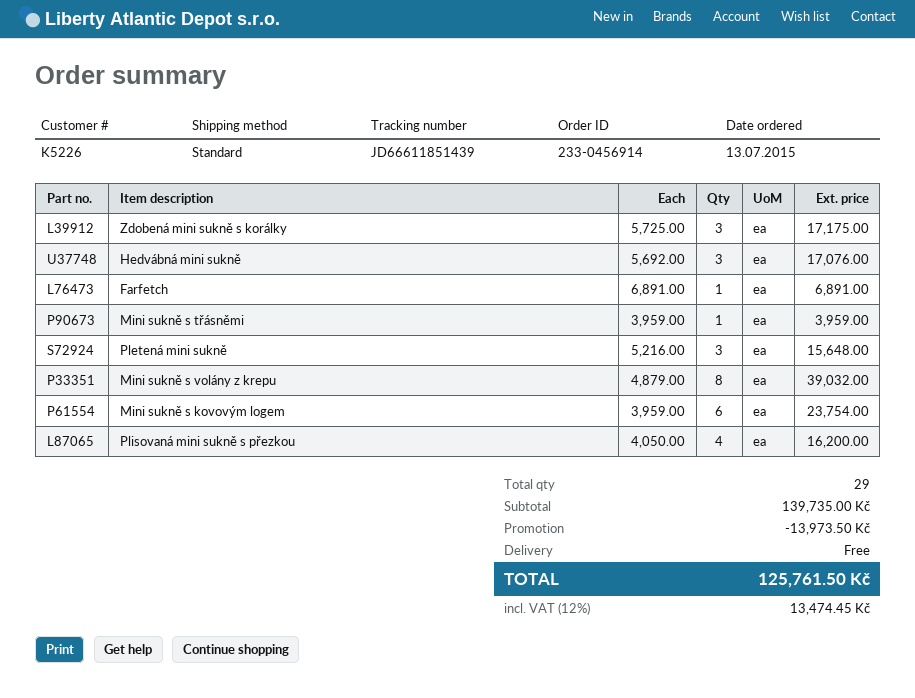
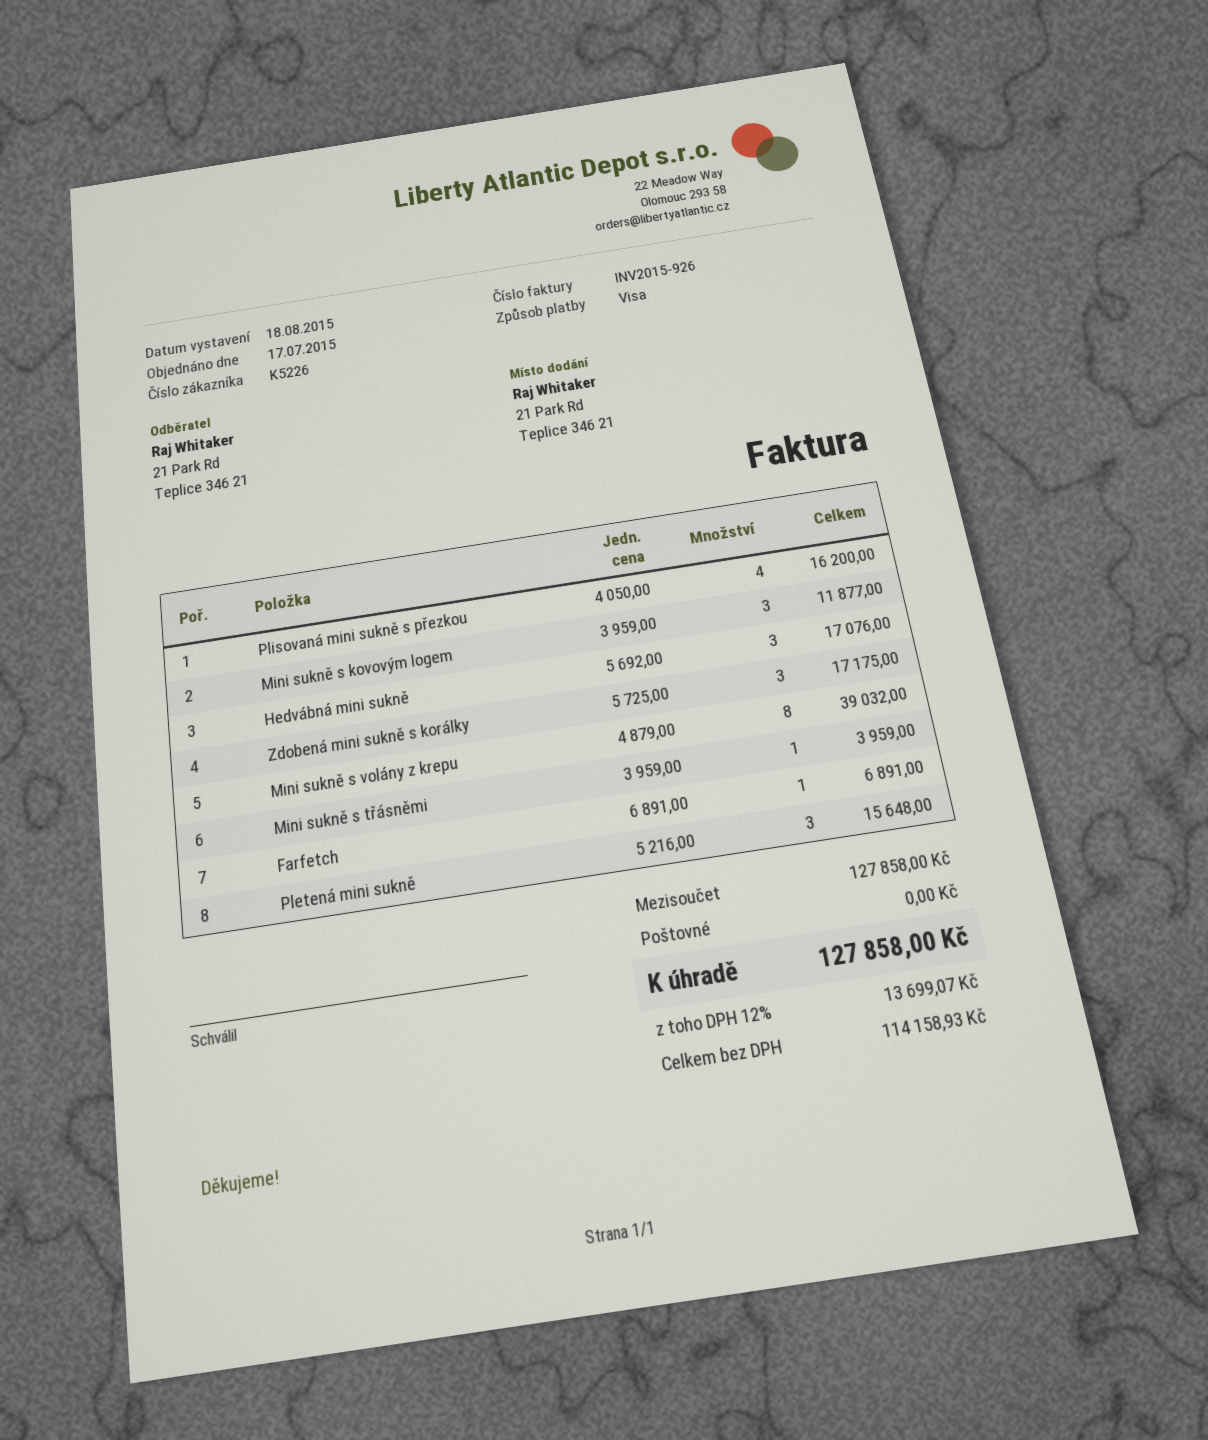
order date: 2015-07-13 -> 2015-07-17
Mini sukně s kovovým logem: 6 x 3959.00 = 23754.00 -> 3 x 3959.00 = 11877.00
subtotal: 139735.00 -> 127858.00
discount: 13973.50 -> none
tax: 12% = 13474.45 -> 12% = 13699.07
total: 125761.50 -> 127858.00

